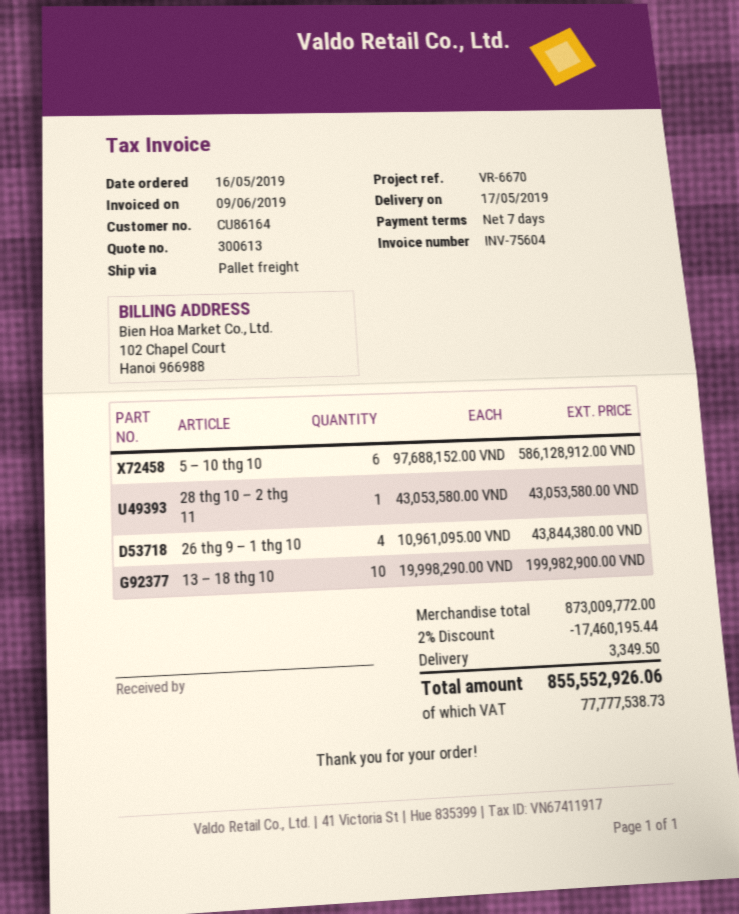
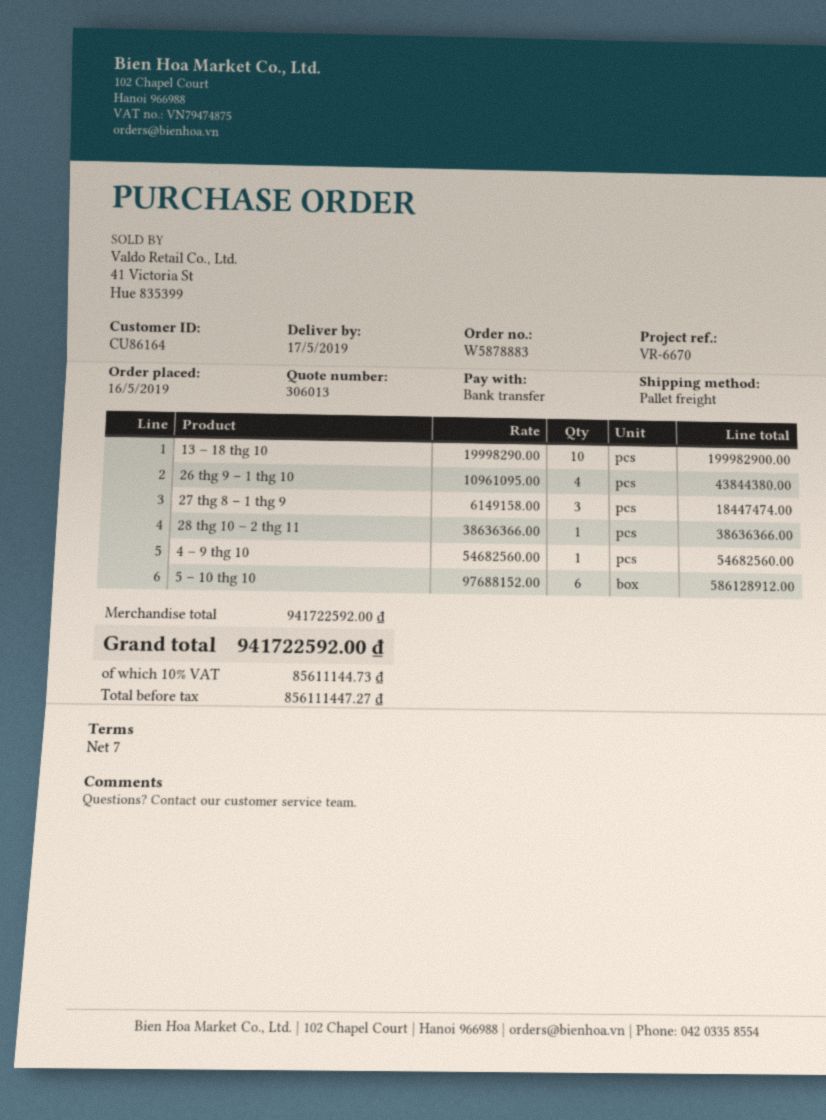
quote number: 300613 -> 306013
28 thg 10 – 2 thg 11: 1 x 43053580.00 = 43053580.00 -> 1 x 38636366.00 = 38636366.00
27 thg 8 – 1 thg 9: none -> 3 x 6149158.00 = 18447474.00
4 – 9 thg 10: none -> 1 x 54682560.00 = 54682560.00
subtotal: 873009772.00 -> 941722592.00
discount: 2% = 17460195.44 -> none
shipping: 3349.50 -> none
tax: 77777538.73 -> 85611144.73
total: 855552926.06 -> 941722592.00

